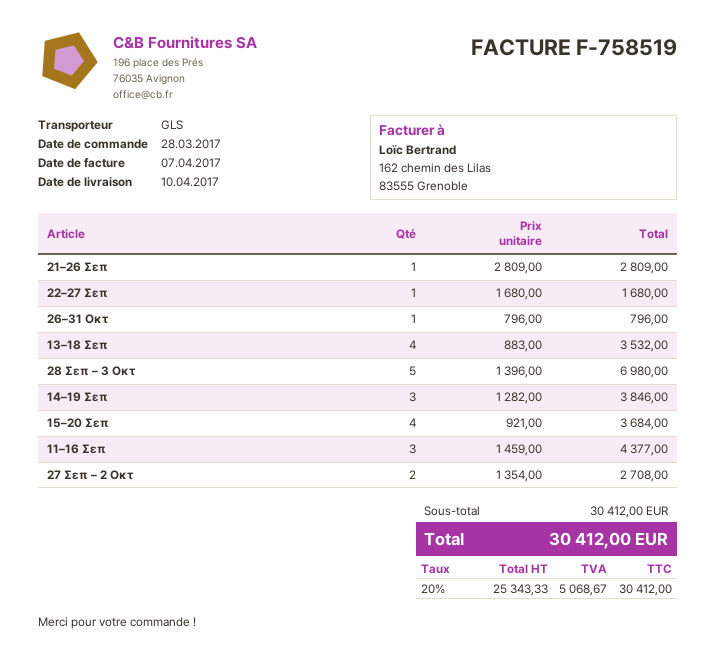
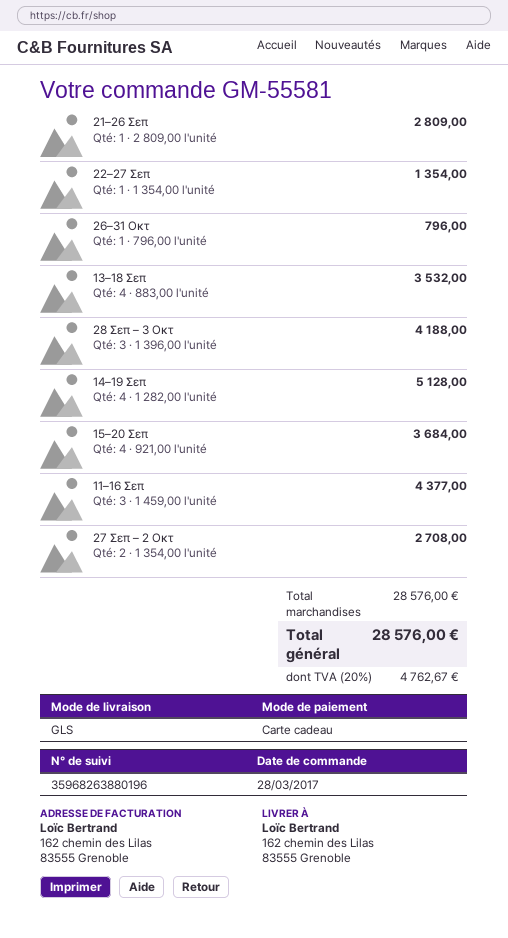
22–27 Σεπ: 1 x 1680.00 = 1680.00 -> 1 x 1354.00 = 1354.00
28 Σεπ – 3 Οκτ: 5 x 1396.00 = 6980.00 -> 3 x 1396.00 = 4188.00
14–19 Σεπ: 3 x 1282.00 = 3846.00 -> 4 x 1282.00 = 5128.00
subtotal: 30412.00 -> 28576.00
tax: 20% = 5068.67 -> 20% = 4762.67
total: 30412.00 -> 28576.00

